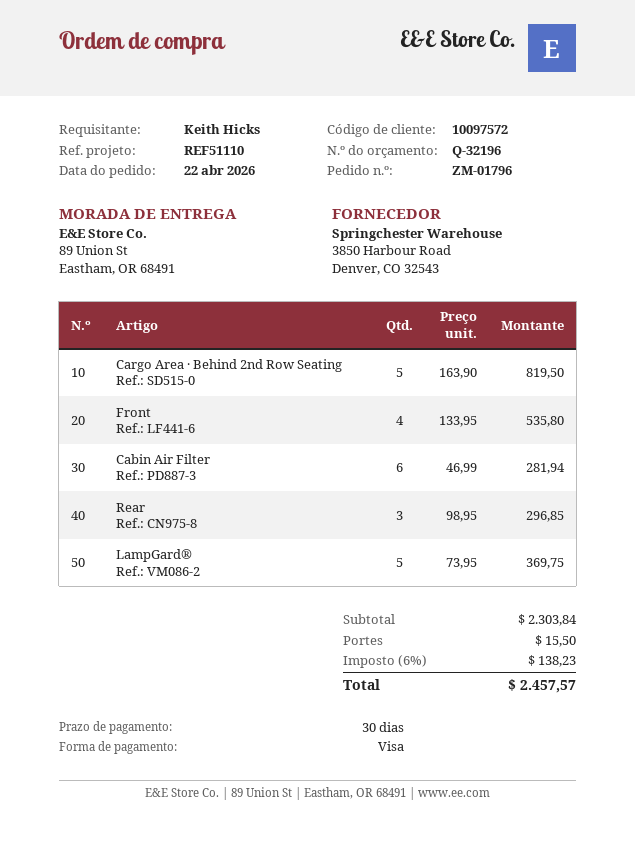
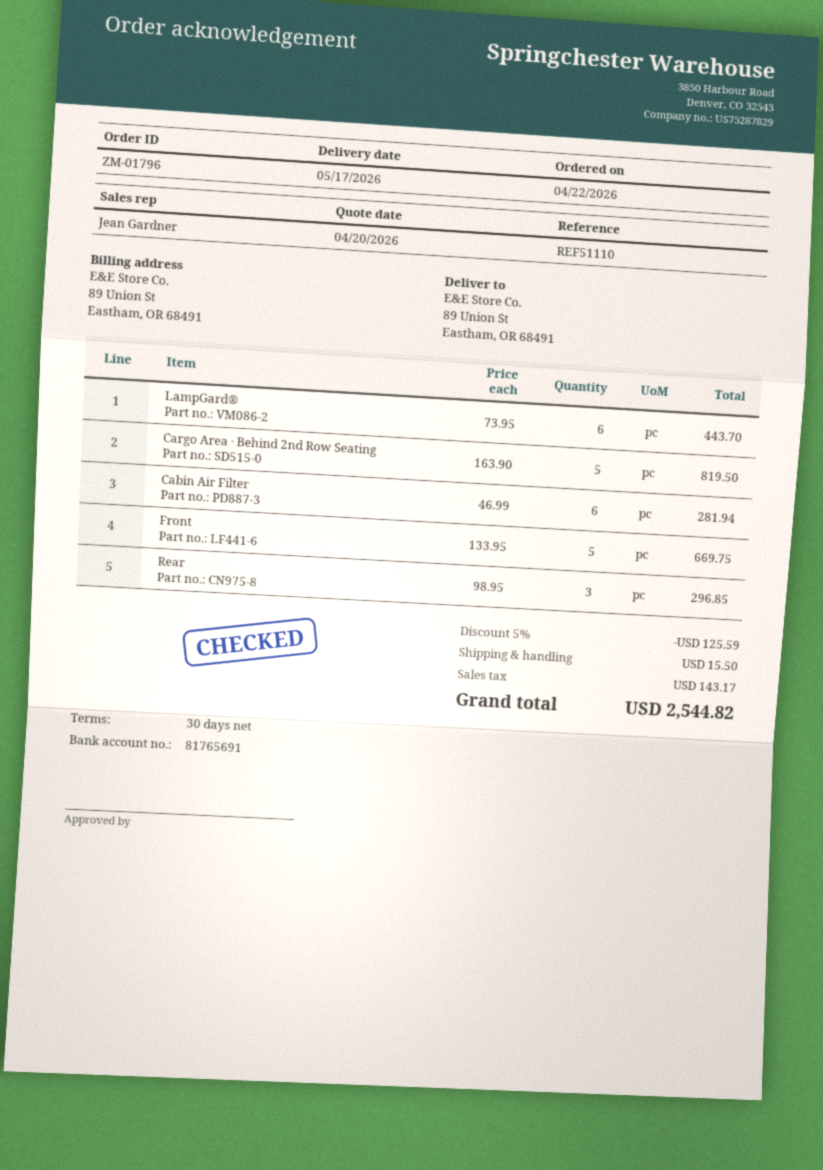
Front: 4 x 133.95 = 535.80 -> 5 x 133.95 = 669.75
LampGard®: 5 x 73.95 = 369.75 -> 6 x 73.95 = 443.70
discount: none -> 5% = 125.59
tax: 138.23 -> 143.17
total: 2457.57 -> 2544.82

